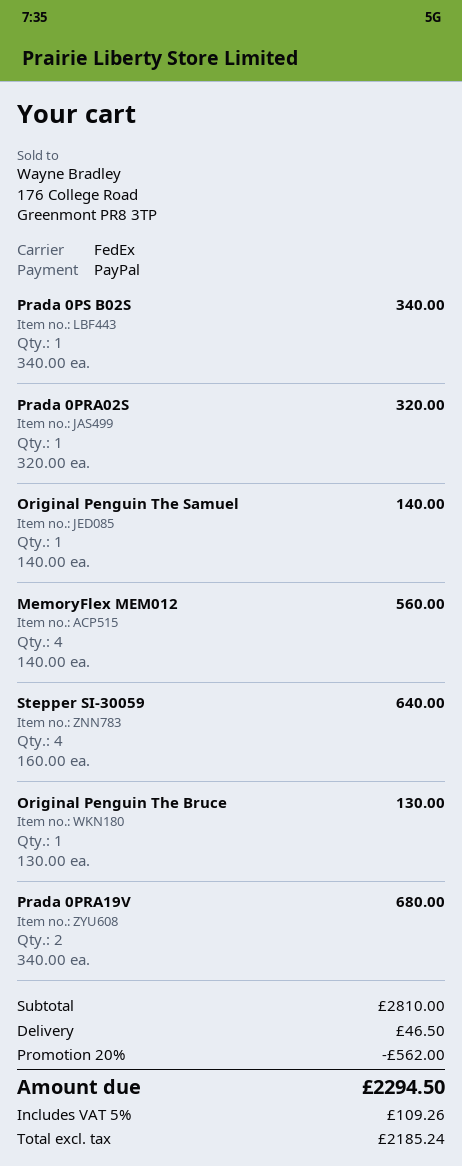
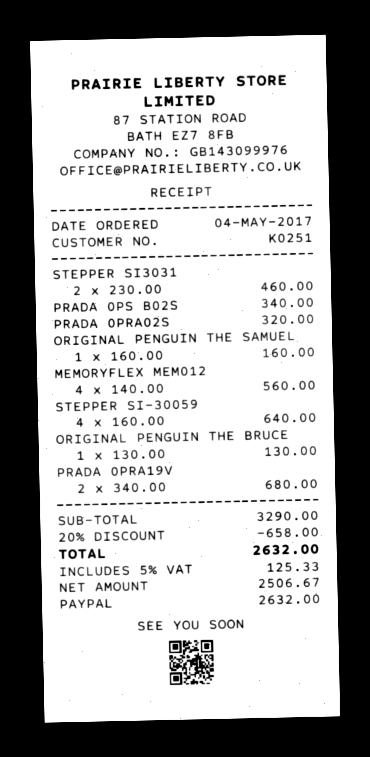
Original Penguin The Samuel: 1 x 140.00 = 140.00 -> 1 x 160.00 = 160.00
STEPPER SI3031: none -> 2 x 230.00 = 460.00
subtotal: 2810.00 -> 3290.00
discount: 20% = 562.00 -> 20% = 658.00
shipping: 46.50 -> none
net: 2185.24 -> 2506.67
tax: 5% = 109.26 -> 5% = 125.33
total: 2294.50 -> 2632.00

